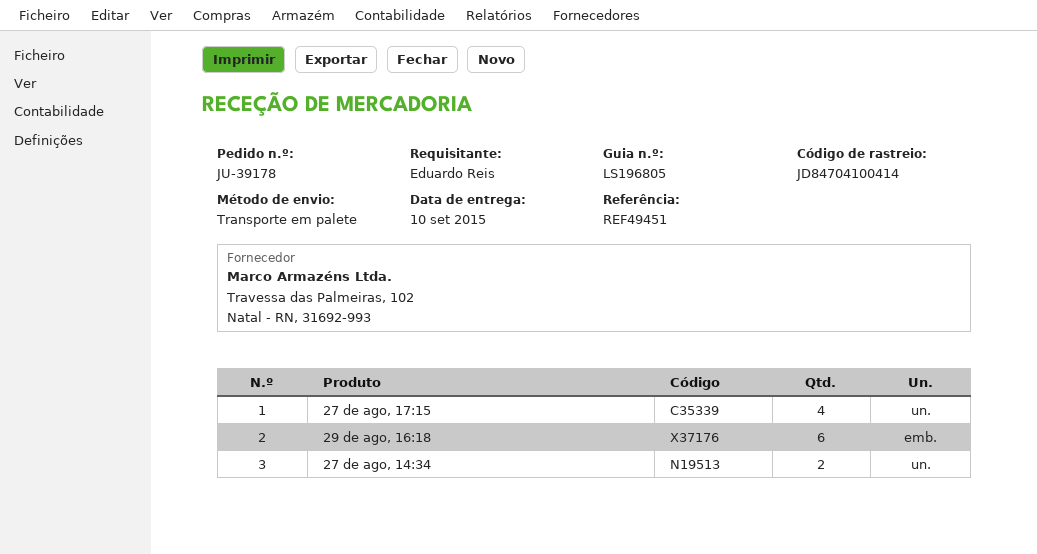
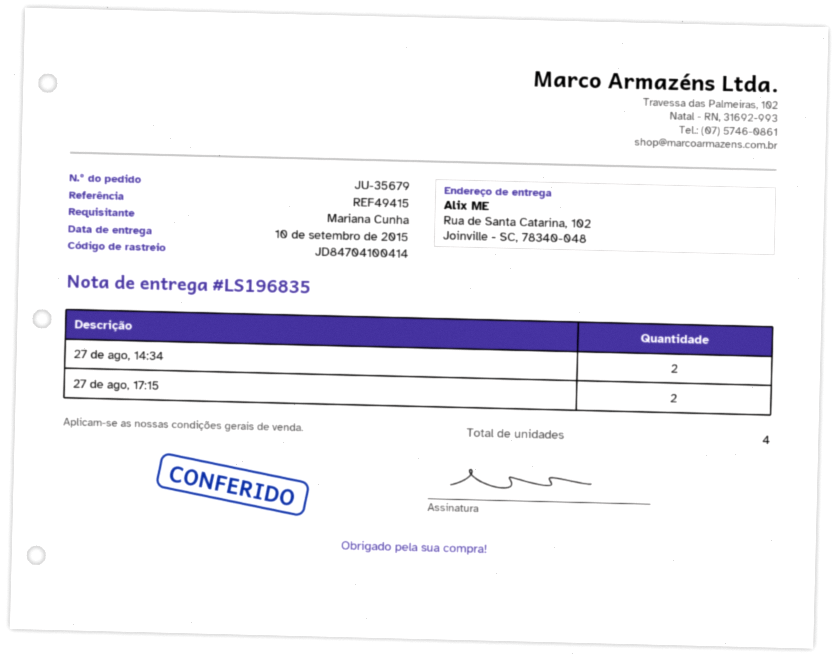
order number: JU-39178 -> JU-35679
delivery note number: LS196805 -> LS196835
reference: REF49451 -> REF49415
ordered by: Eduardo Reis -> Mariana Cunha
27 de ago, 17:15: 4 -> 2
29 de ago, 16:18: 6 -> none

